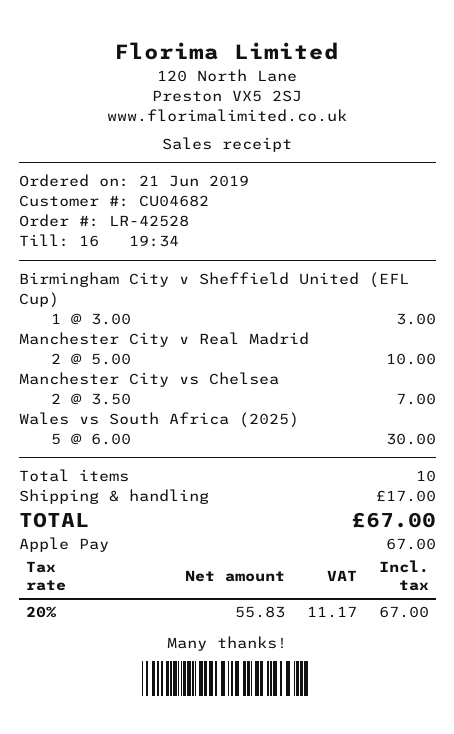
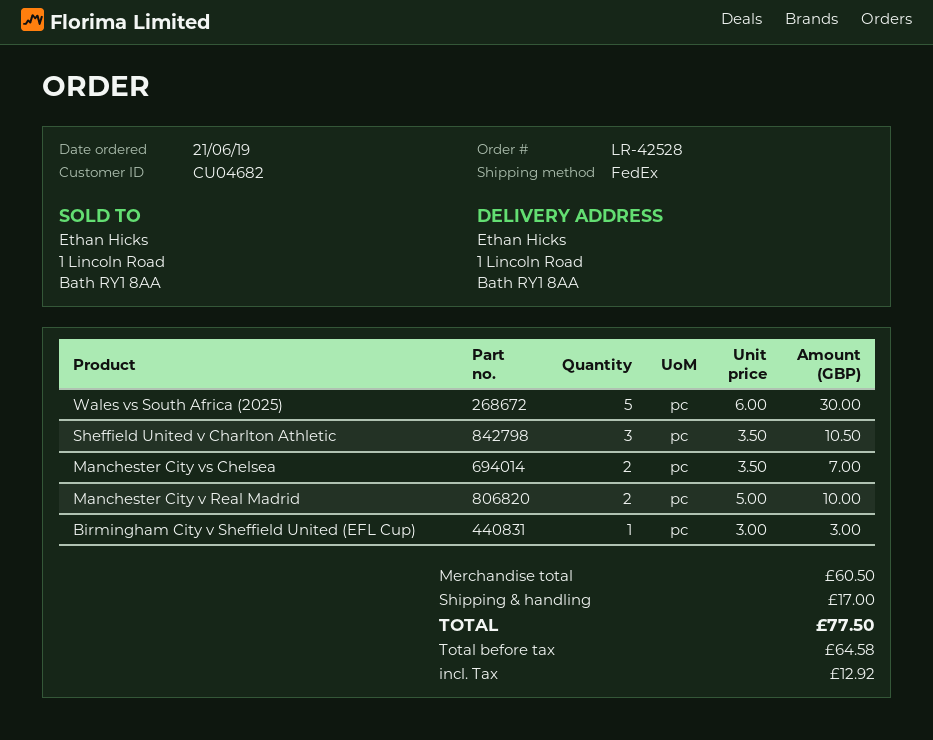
Sheffield United v Charlton Athletic: none -> 3 x 3.50 = 10.50
net: 55.83 -> 64.58
tax: 11.17 -> 12.92
total: 67.00 -> 77.50

